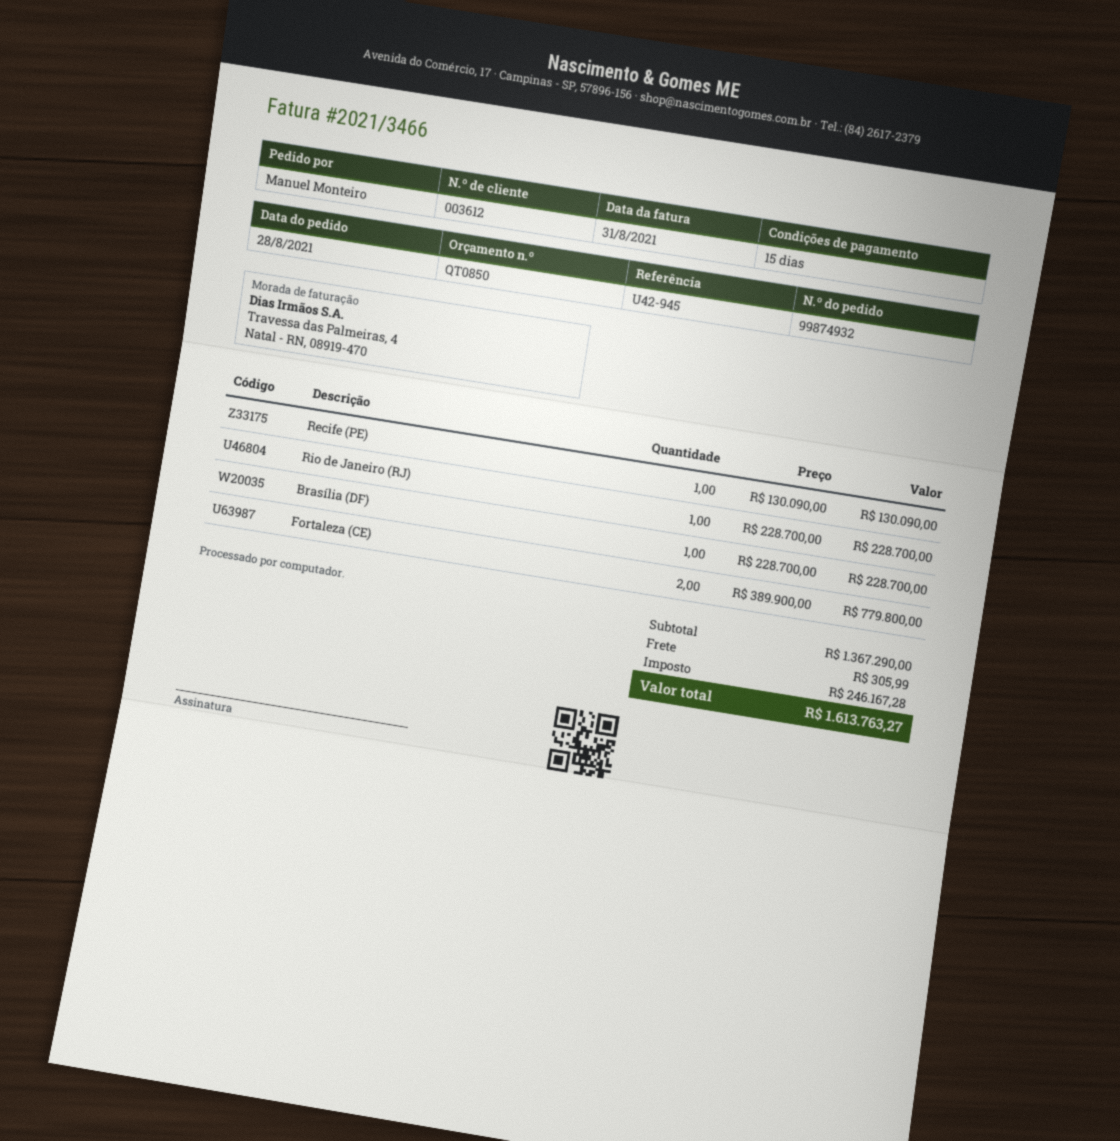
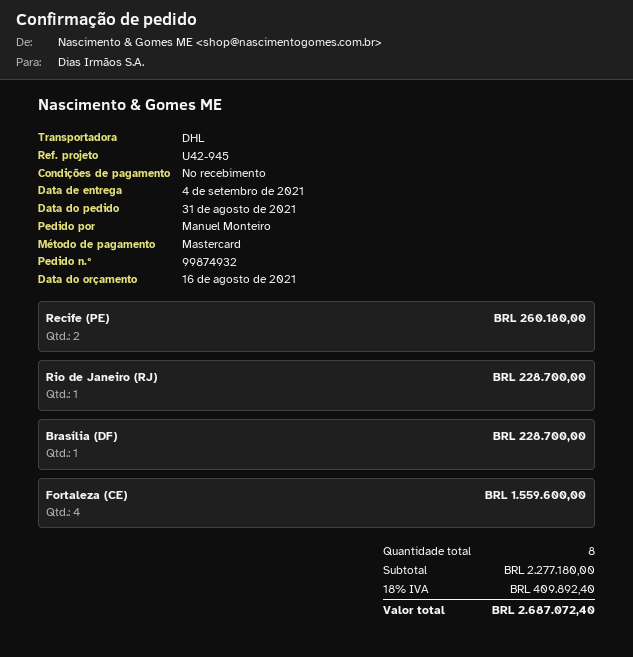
order date: 2021-08-28 -> 2021-08-31
payment terms: 15 days -> on receipt
Recife (PE): 1 for 130090.00 -> 2 for 260180.00
Fortaleza (CE): 2 for 779800.00 -> 4 for 1559600.00
subtotal: 1367290.00 -> 2277180.00
shipping: 305.99 -> none
tax: 246167.28 -> 409892.40
total: 1613763.27 -> 2687072.40

